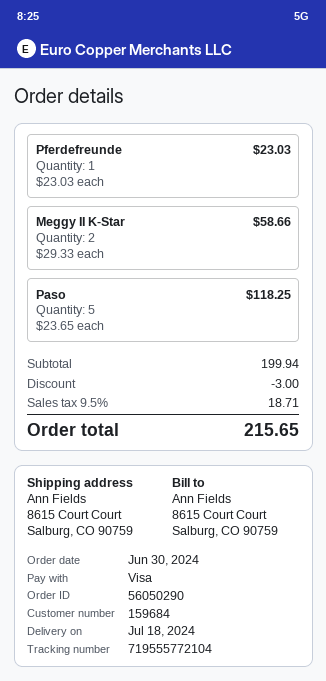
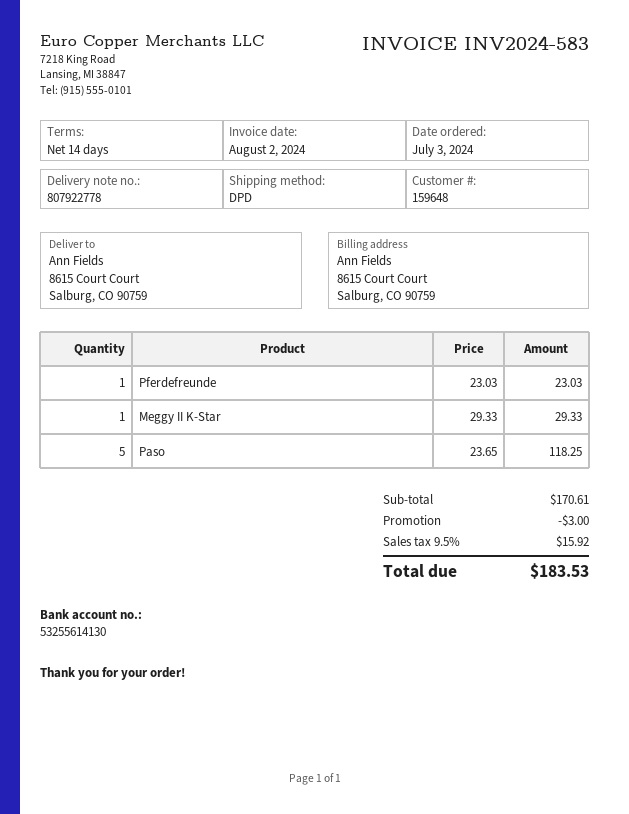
order date: 2024-06-30 -> 2024-07-03
customer number: 159684 -> 159648
Meggy II K-Star: 2 x 29.33 = 58.66 -> 1 x 29.33 = 29.33
subtotal: 199.94 -> 170.61
tax: 9.5% = 18.71 -> 9.5% = 15.92
total: 215.65 -> 183.53

